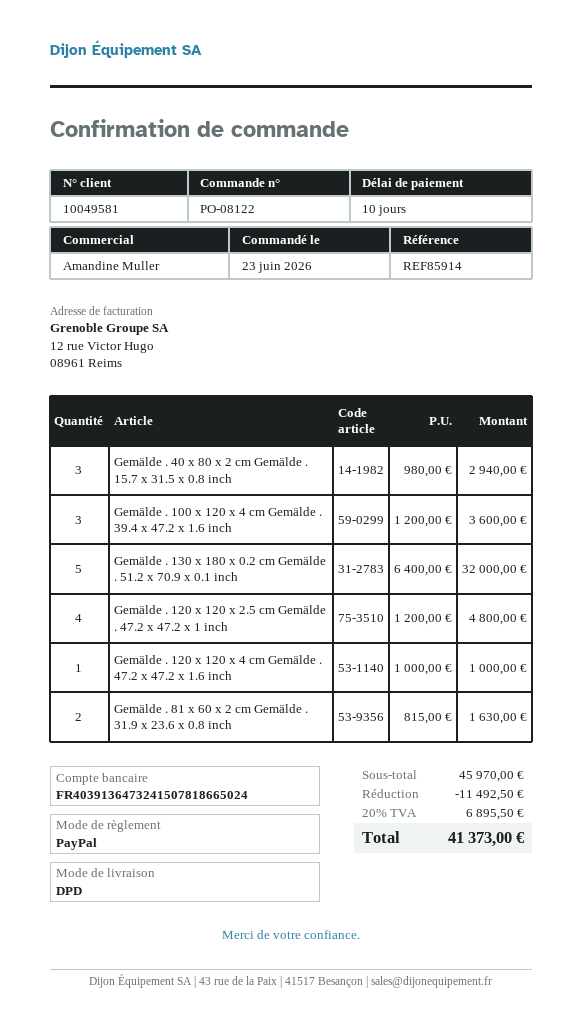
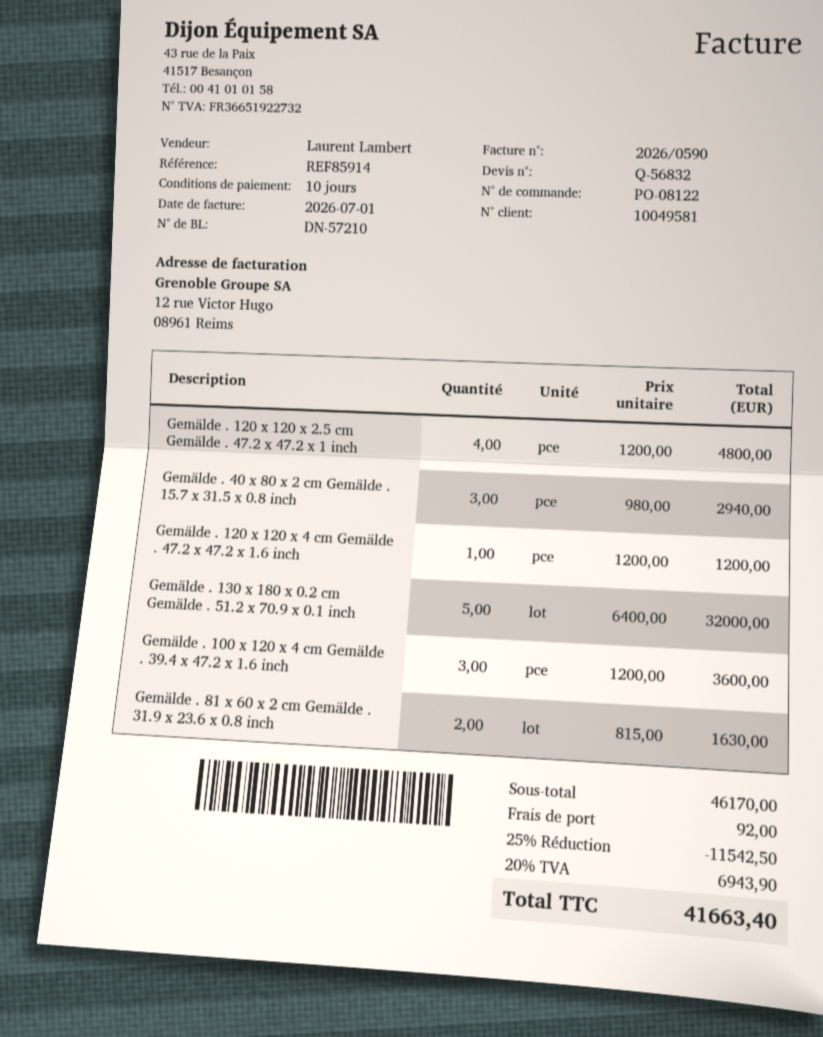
sales rep: Amandine Muller -> Laurent Lambert
Gemälde . 120 x 120 x 4 cm Gemälde . 47.2 x 47.2 x 1.6 inch: 1 x 1000.00 = 1000.00 -> 1 x 1200.00 = 1200.00
subtotal: 45970.00 -> 46170.00
discount: 11492.50 -> 11542.50
shipping: none -> 92.00
tax: 20% = 6895.50 -> 20% = 6943.90
total: 41373.00 -> 41663.40

